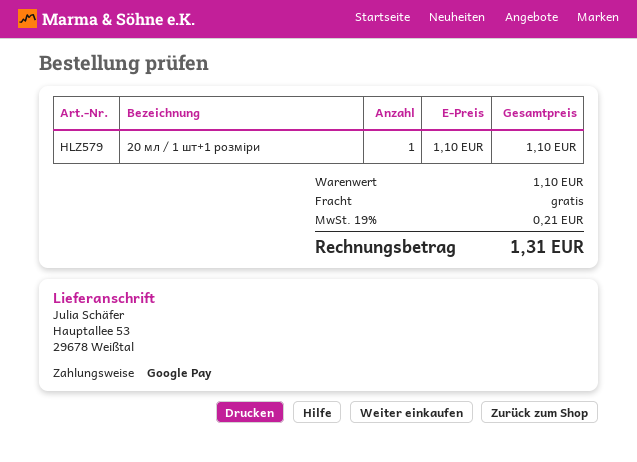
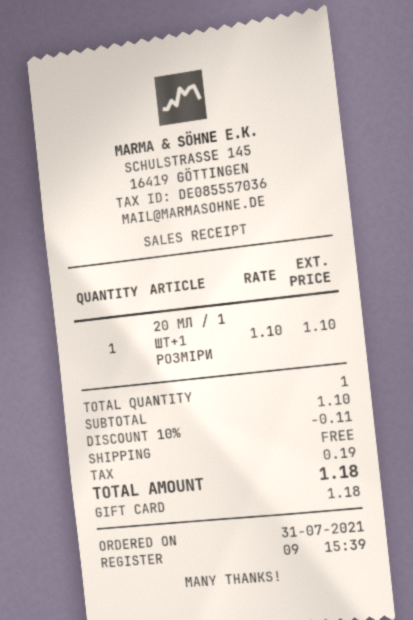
payment method: Google Pay -> gift card
discount: none -> 10% = 0.11
tax: 0.21 -> 0.19
total: 1.31 -> 1.18

